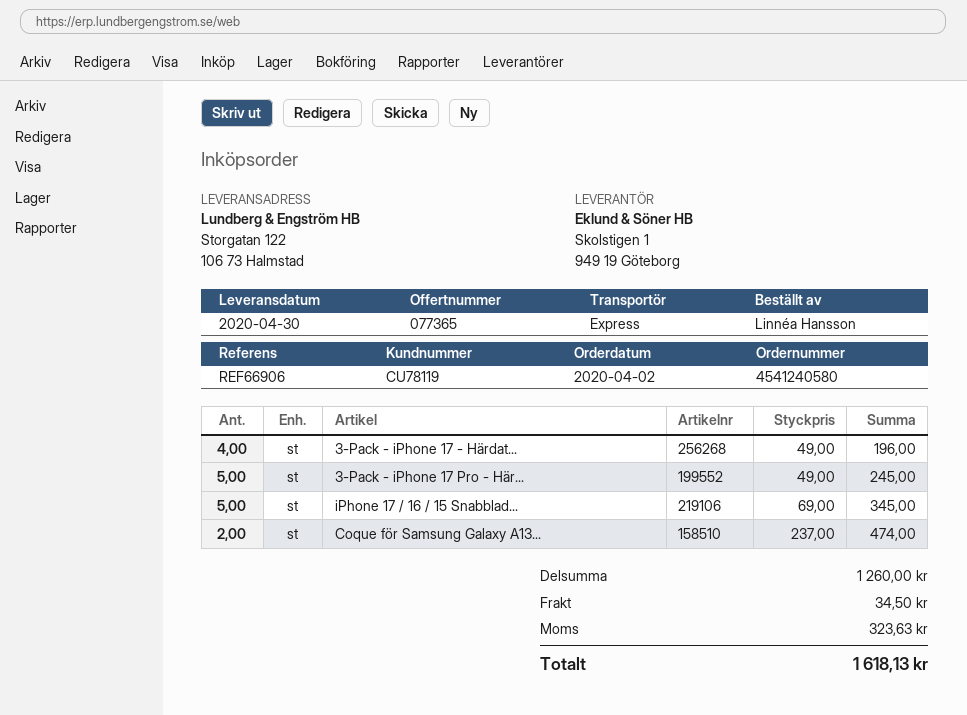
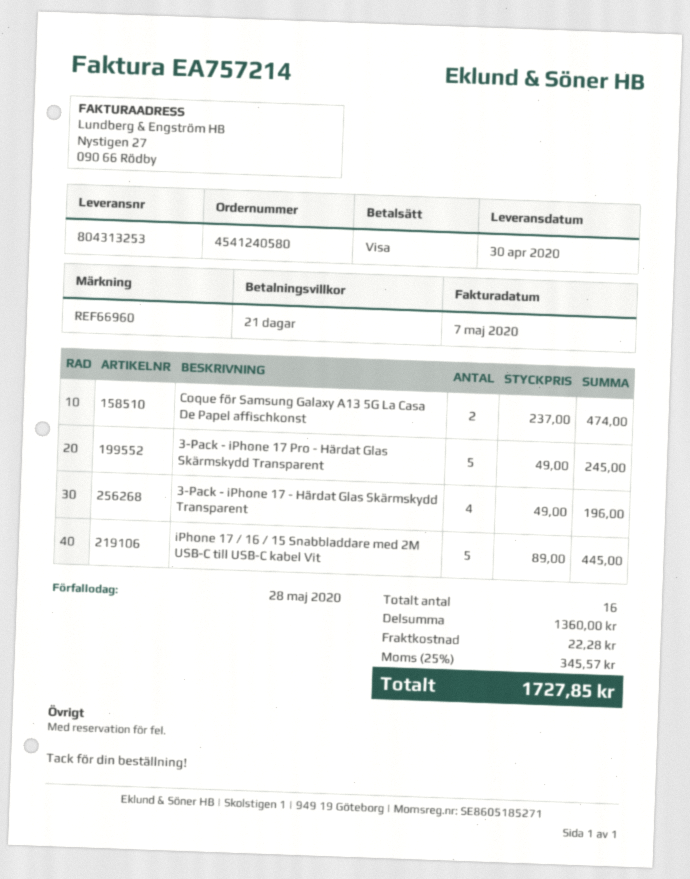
reference: REF66906 -> REF66960
iPhone 17 / 16 / 15 Snabblad...: 5 x 69.00 = 345.00 -> 5 x 89.00 = 445.00
subtotal: 1260.00 -> 1360.00
shipping: 34.50 -> 22.28
tax: 323.63 -> 345.57
total: 1618.13 -> 1727.85

